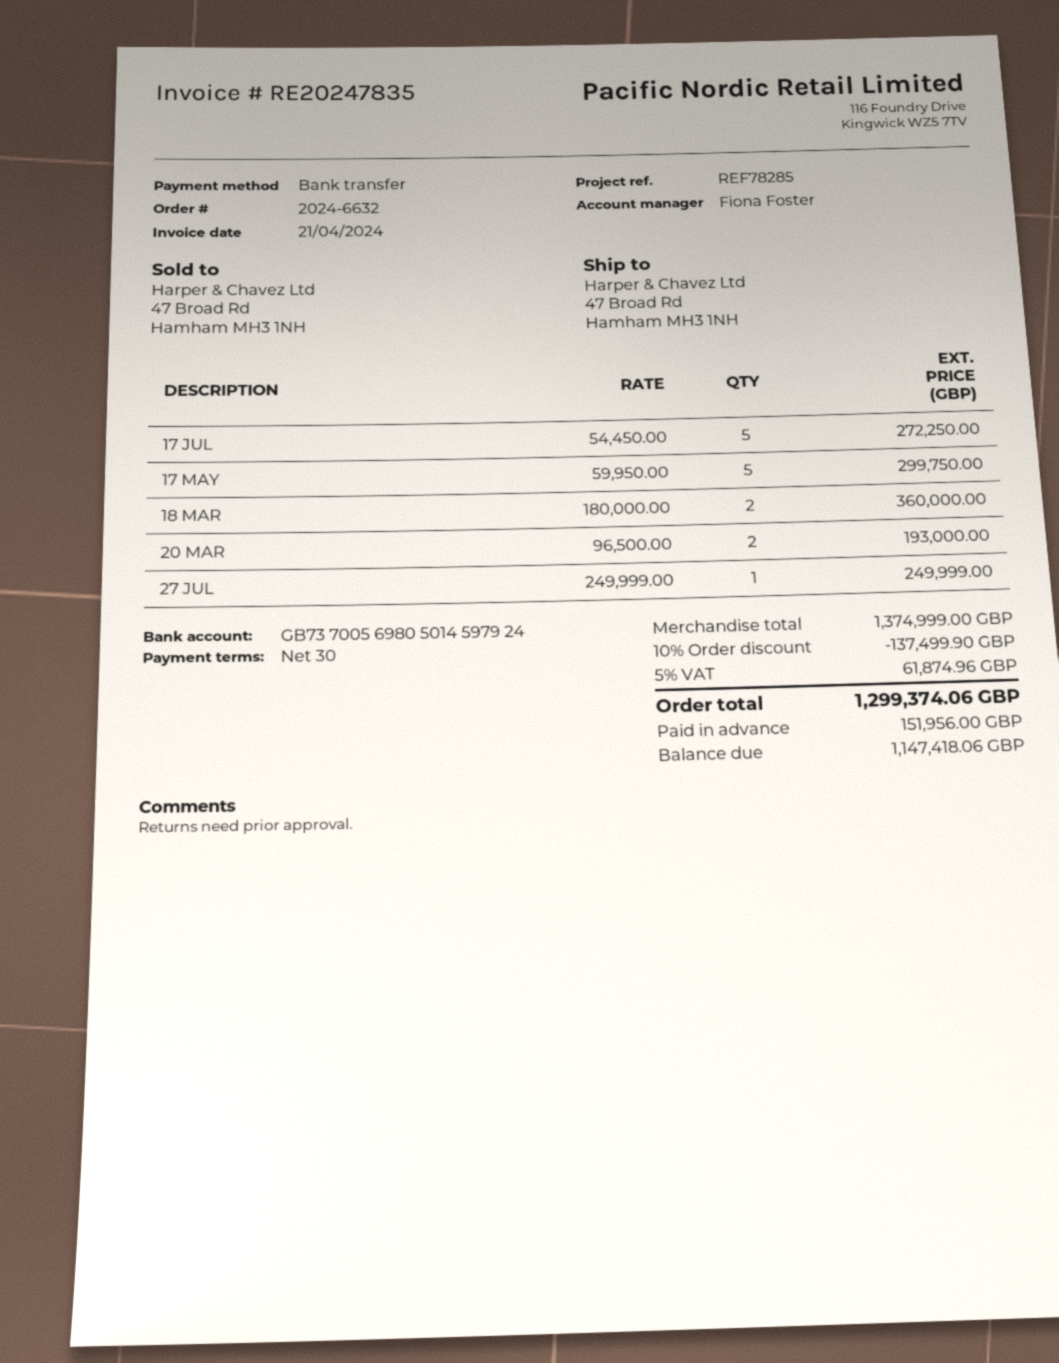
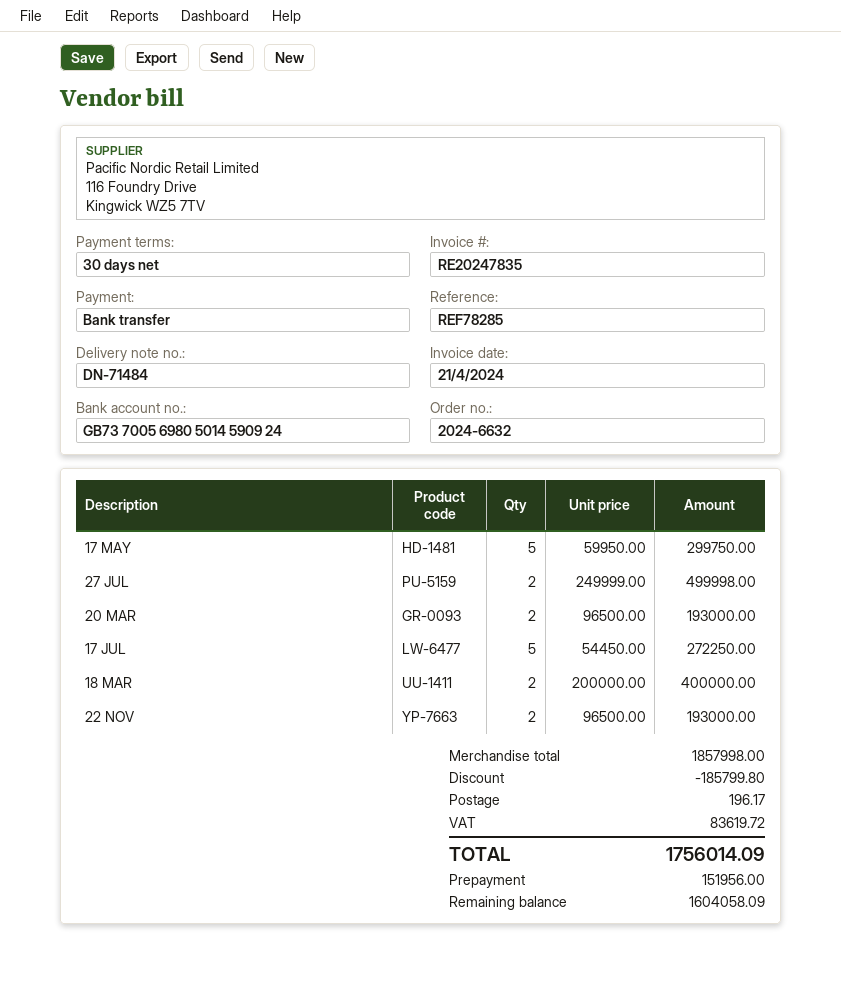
bank account: GB73700569805014597924 -> GB73700569805014590924
18 MAR: 2 x 180000.00 = 360000.00 -> 2 x 200000.00 = 400000.00
27 JUL: 1 x 249999.00 = 249999.00 -> 2 x 249999.00 = 499998.00
22 NOV: none -> 2 x 96500.00 = 193000.00
subtotal: 1374999.00 -> 1857998.00
discount: 137499.90 -> 185799.80
shipping: none -> 196.17
tax: 61874.96 -> 83619.72
total: 1299374.06 -> 1756014.09
balance: 1147418.06 -> 1604058.09

